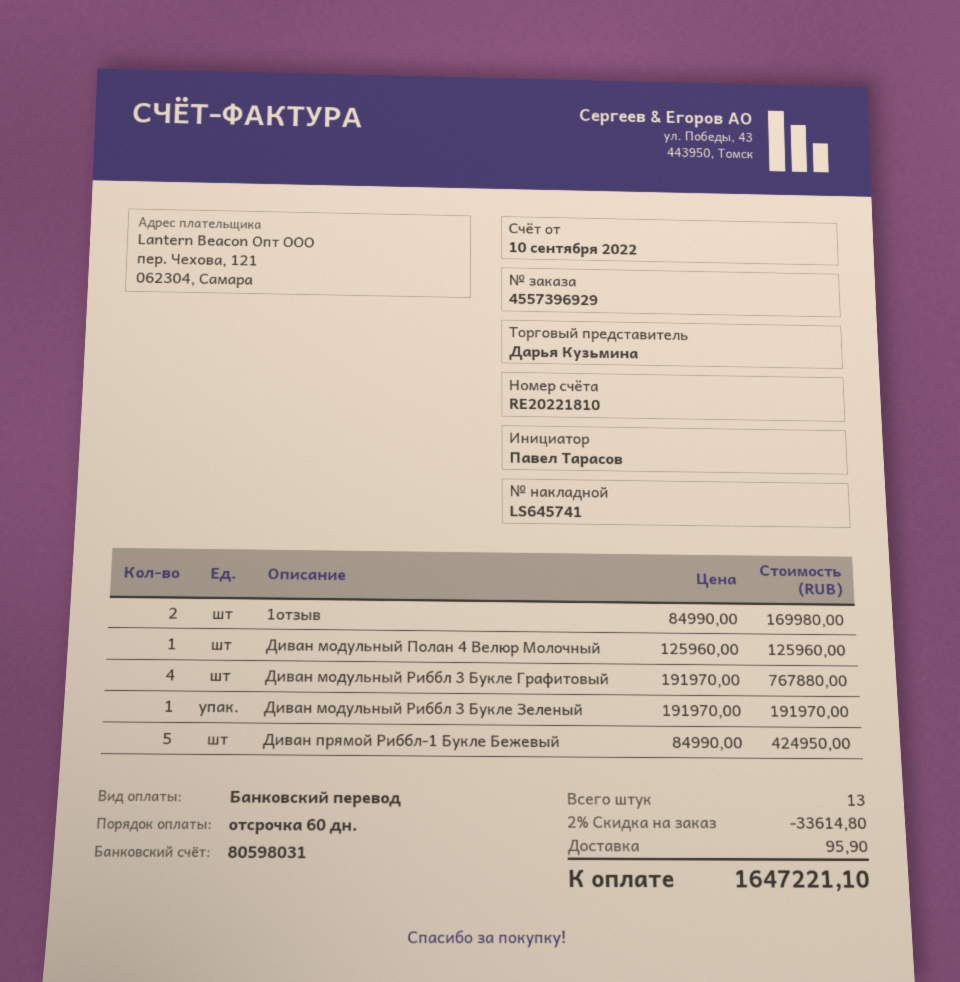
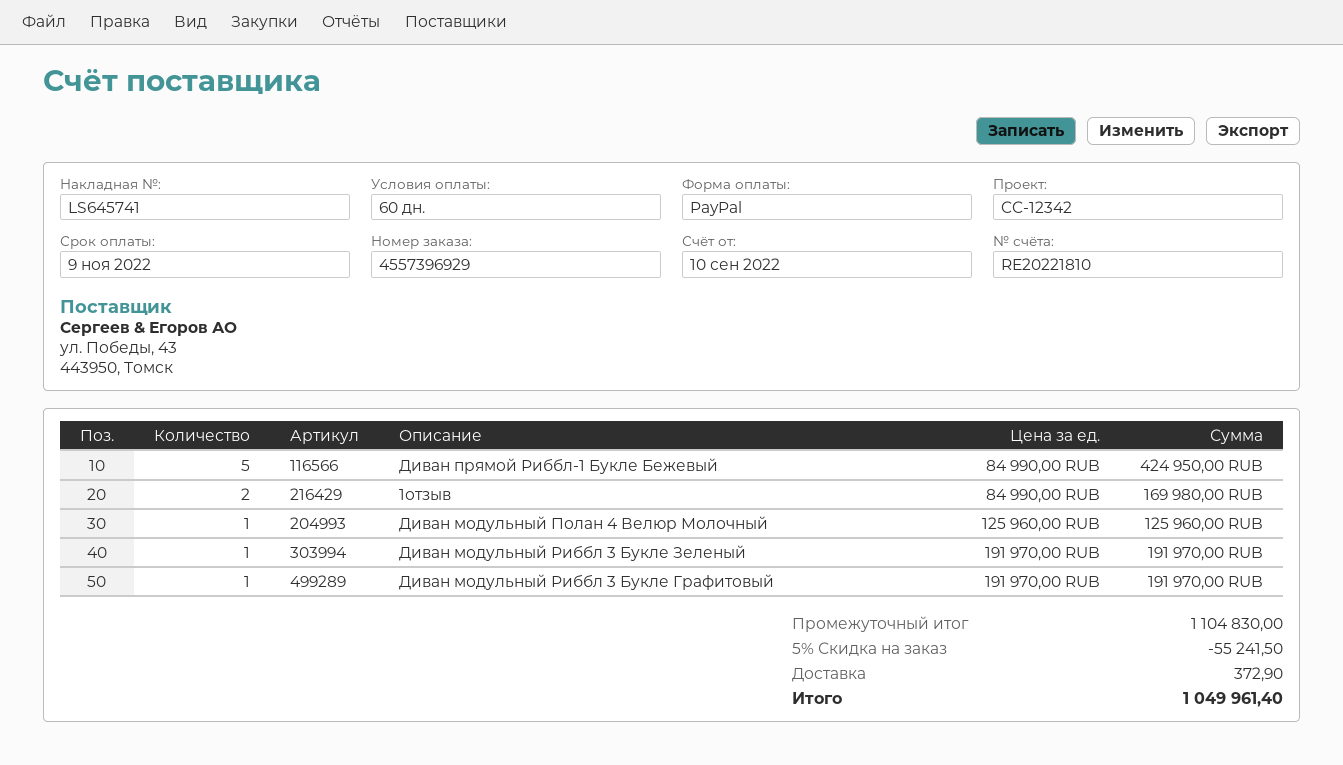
payment method: bank transfer -> PayPal
Диван модульный Риббл 3 Букле Графитовый: 4 x 191970.00 = 767880.00 -> 1 x 191970.00 = 191970.00
discount: 2% = 33614.80 -> 5% = 55241.50
shipping: 95.90 -> 372.90
total: 1647221.10 -> 1049961.40

